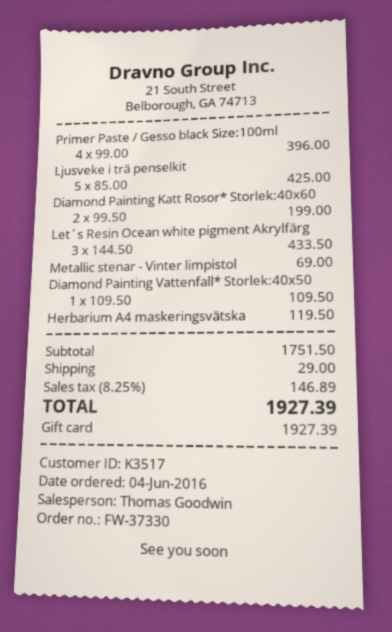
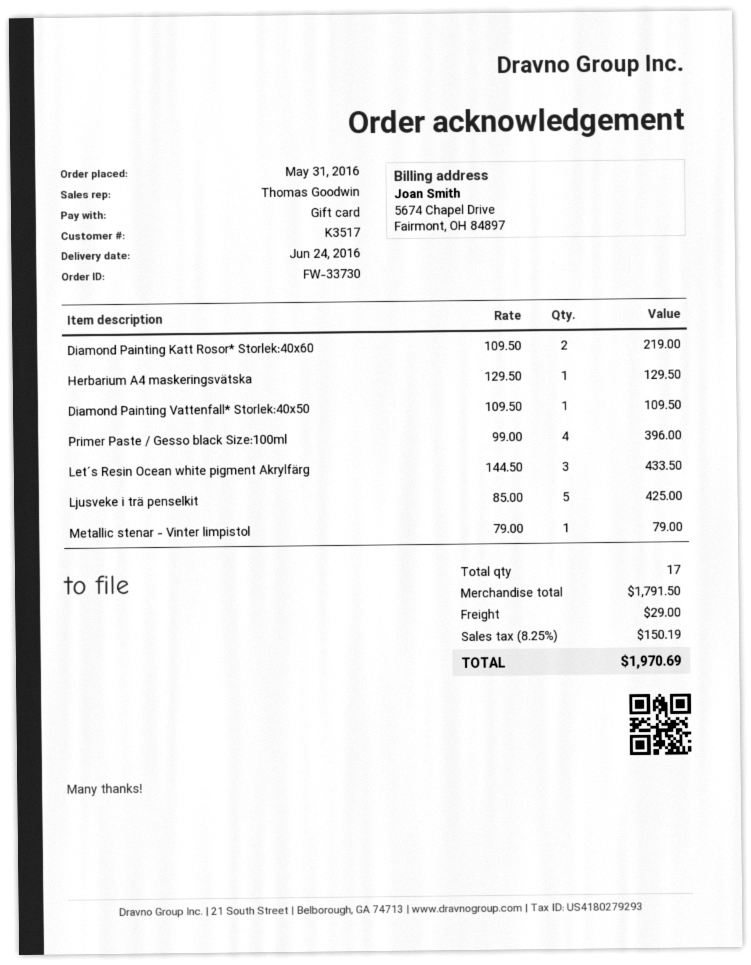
order number: FW-37330 -> FW-33730
order date: 2016-06-04 -> 2016-05-31
Diamond Painting Katt Rosor* Storlek:40x60: 2 x 99.50 = 199.00 -> 2 x 109.50 = 219.00
Metallic stenar - Vinter limpistol: 1 x 69.00 = 69.00 -> 1 x 79.00 = 79.00
Herbarium A4 maskeringsvätska: 1 x 119.50 = 119.50 -> 1 x 129.50 = 129.50
subtotal: 1751.50 -> 1791.50
tax: 8.25% = 146.89 -> 8.25% = 150.19
total: 1927.39 -> 1970.69

